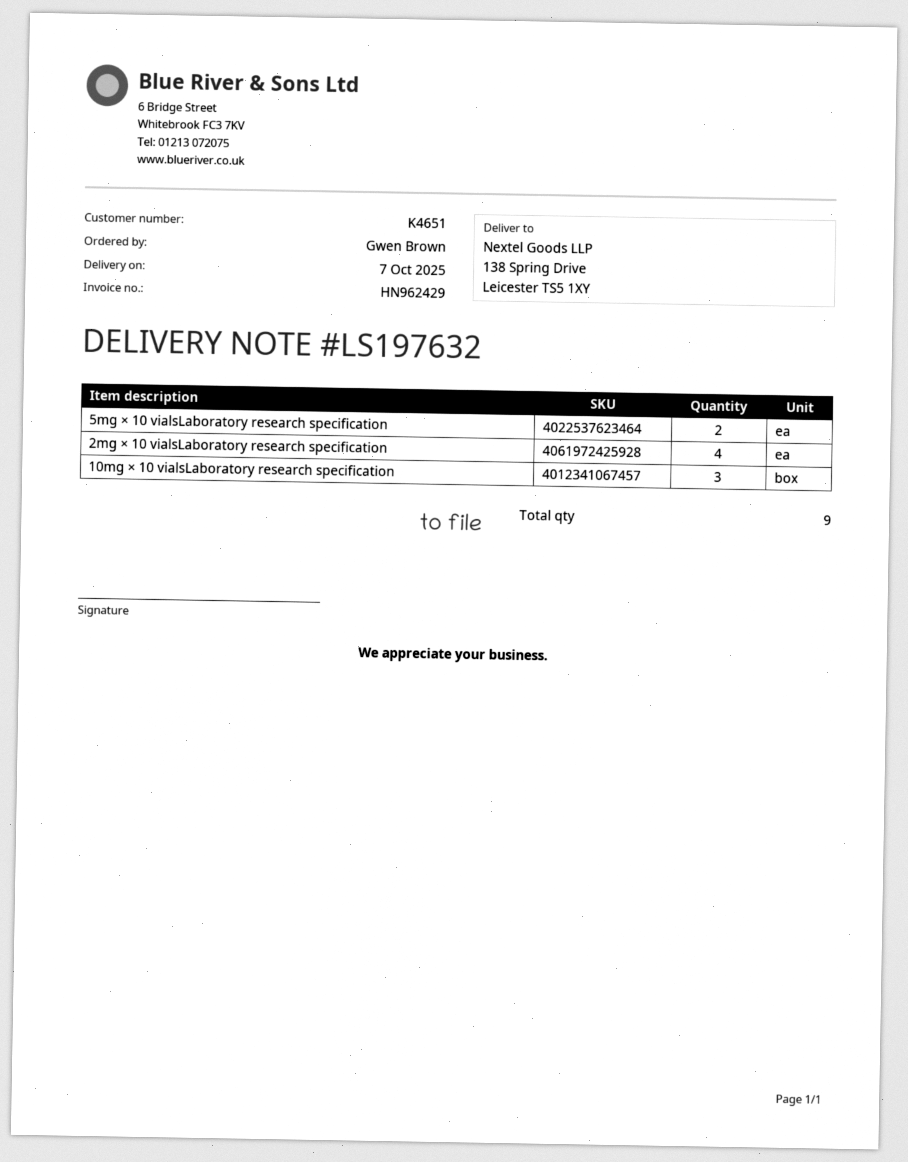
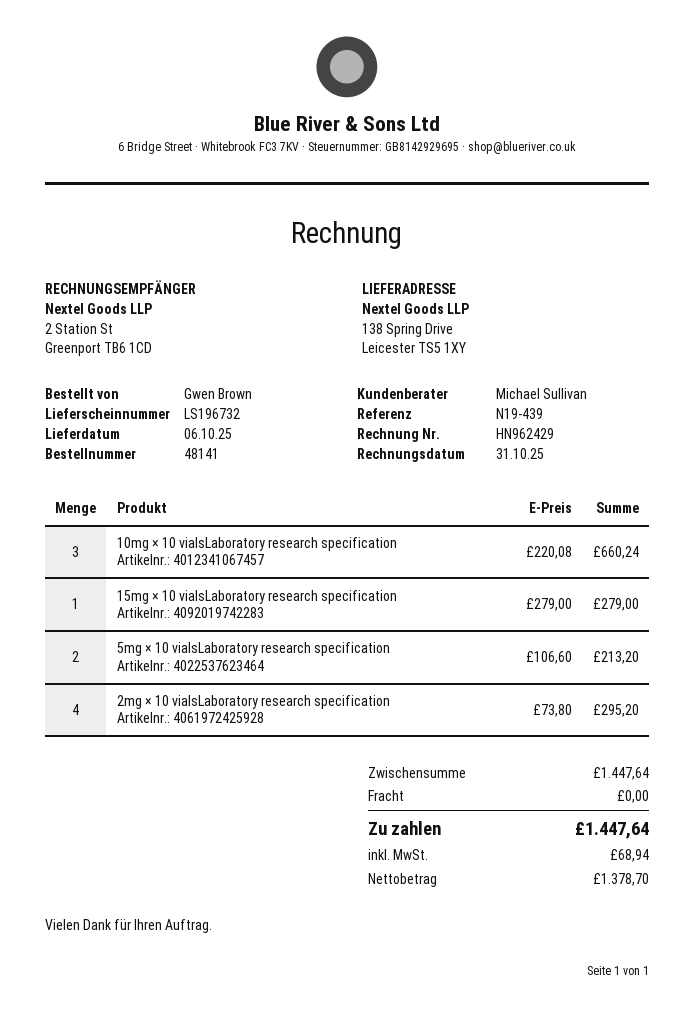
delivery note number: LS197632 -> LS196732
delivery date: 2025-10-07 -> 2025-10-06
15mg × 10 vialsLaboratory research specification: none -> 1

